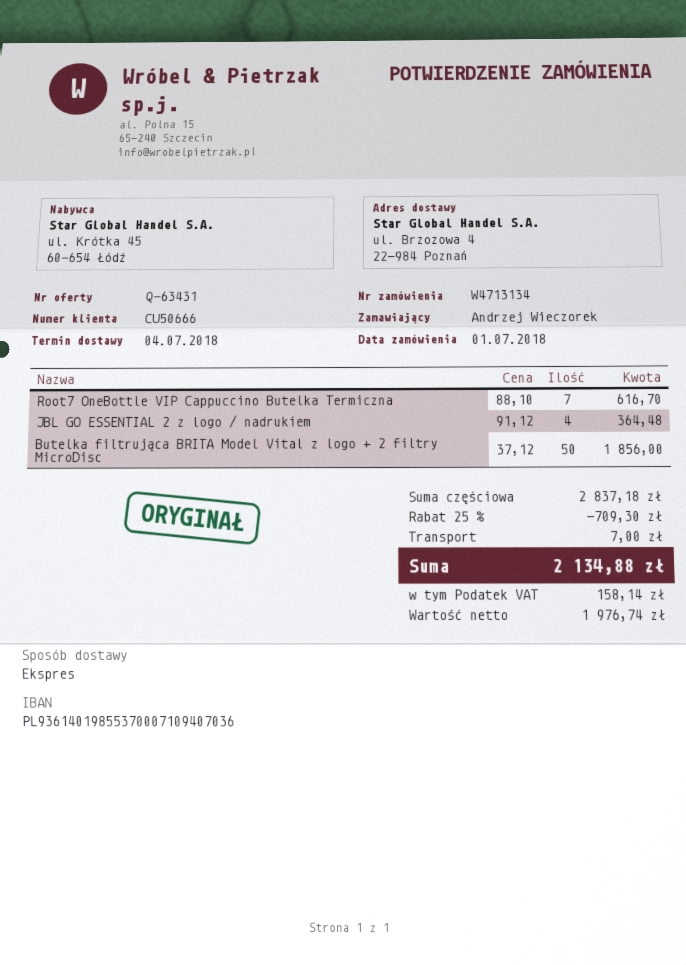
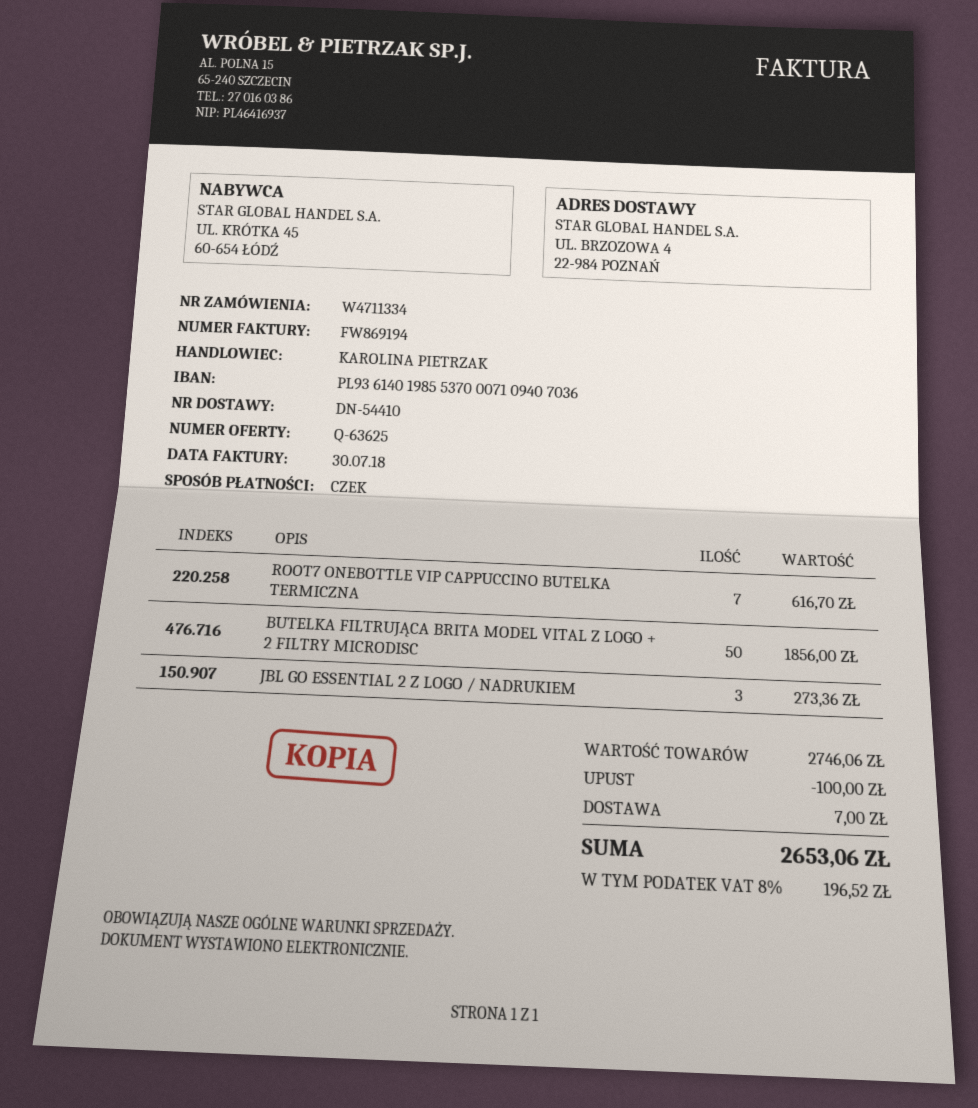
quote number: Q-63431 -> Q-63625
order number: W4713134 -> W4711334
JBL GO ESSENTIAL 2 z logo / nadrukiem: 4 for 364.48 -> 3 for 273.36
subtotal: 2837.18 -> 2746.06
discount: 709.30 -> 100.00
tax: 158.14 -> 196.52
total: 2134.88 -> 2653.06

